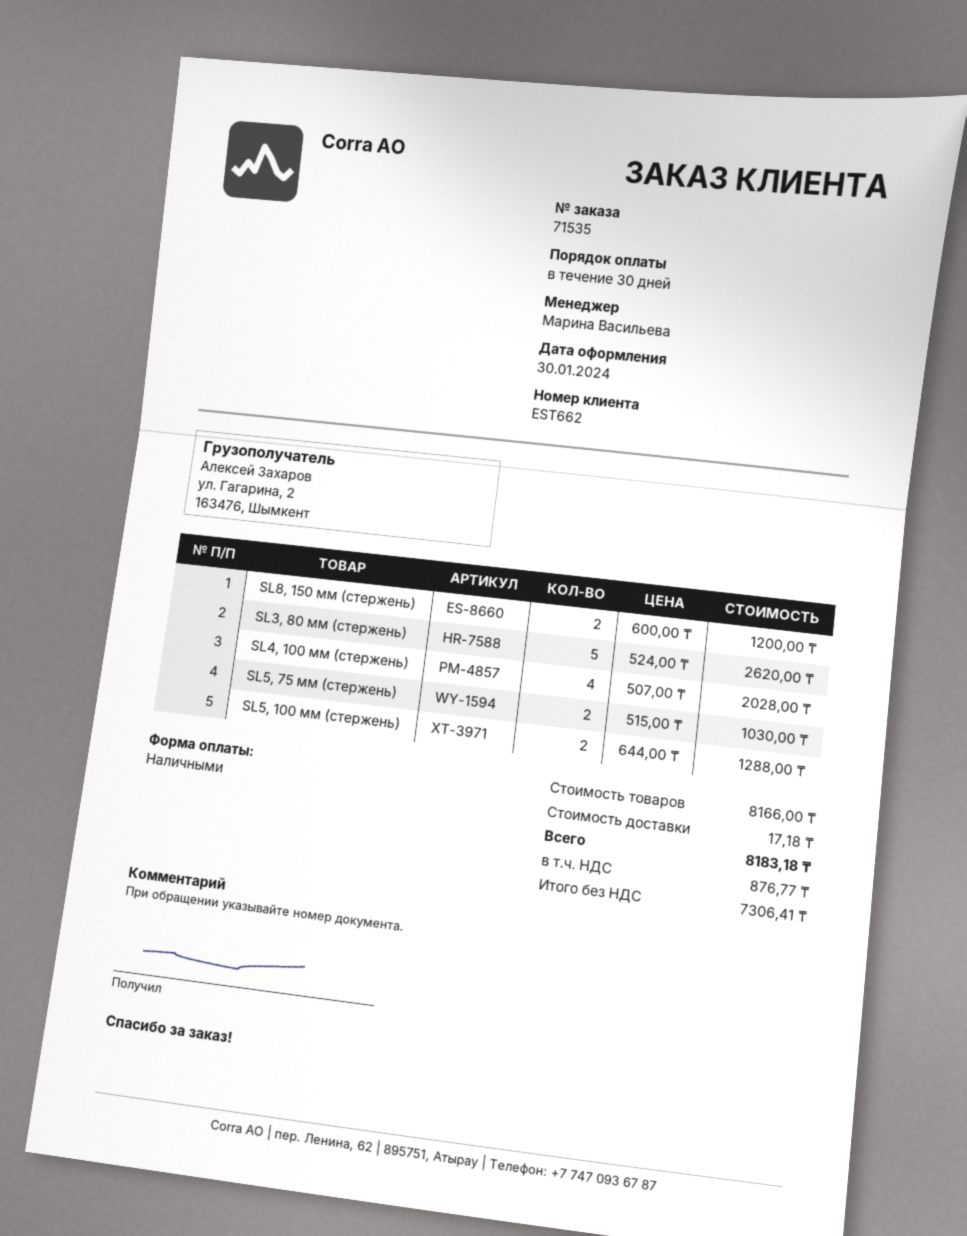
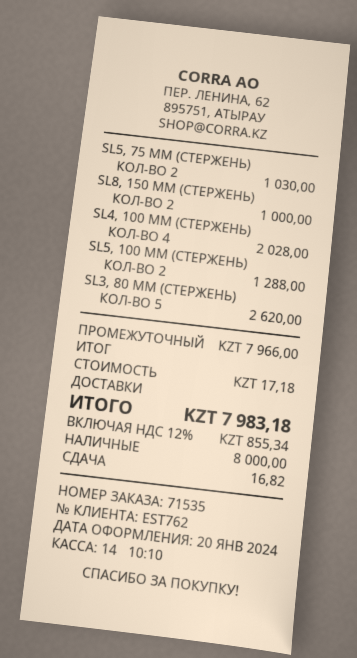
order date: 2024-01-30 -> 2024-01-20
customer number: EST662 -> EST762
SL8, 150 мм (стержень): 2 for 1200.00 -> 2 for 1000.00
subtotal: 8166.00 -> 7966.00
tax: 876.77 -> 855.34
total: 8183.18 -> 7983.18

